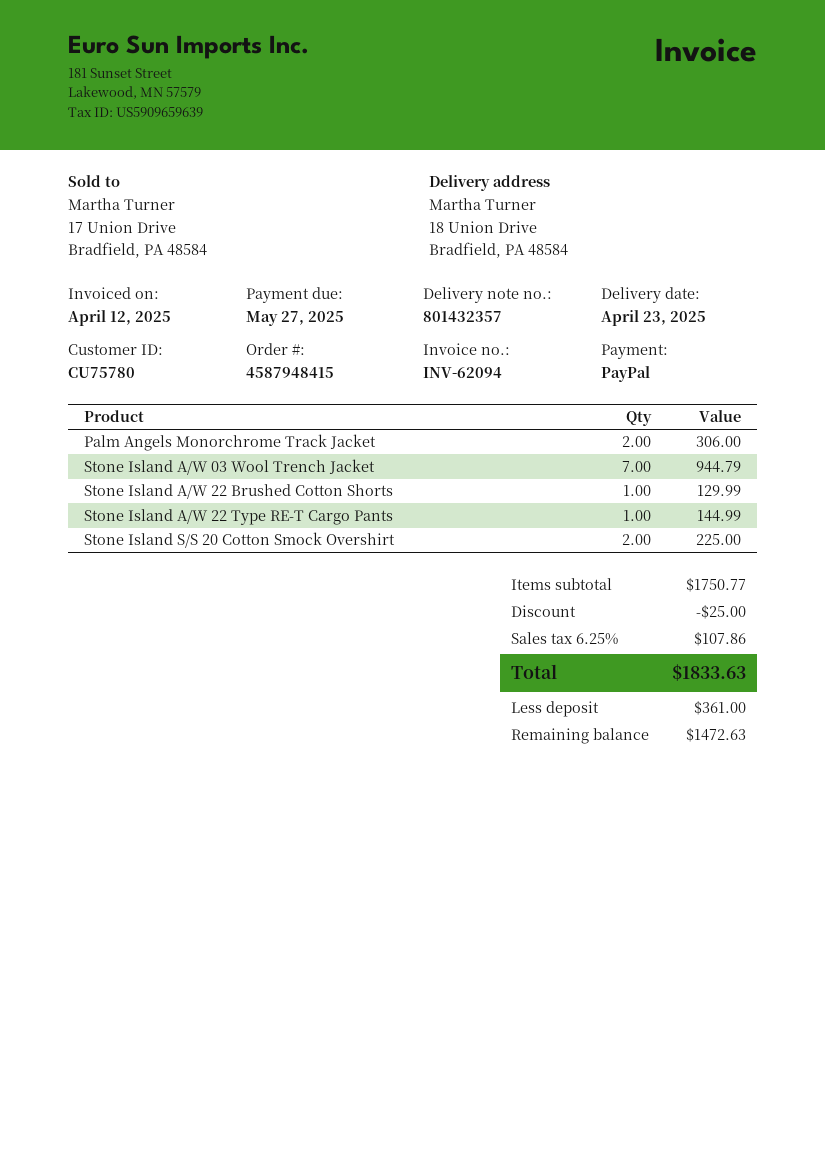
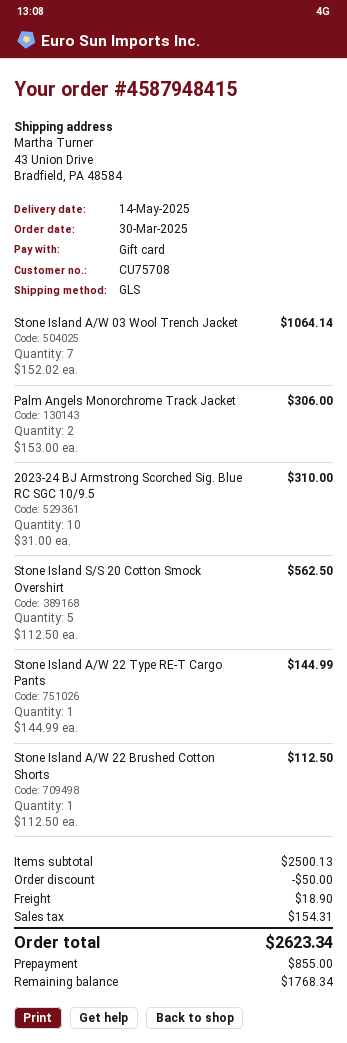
delivery date: 2025-04-23 -> 2025-05-14
customer number: CU75780 -> CU75708
payment method: PayPal -> gift card
ship to: 18 Union Drive, Bradfield, PA 48584 -> 43 Union Drive, Bradfield, PA 48584
Stone Island A/W 03 Wool Trench Jacket: 7 for 944.79 -> 7 for 1064.14
Stone Island A/W 22 Brushed Cotton Shorts: 1 for 129.99 -> 1 for 112.50
Stone Island S/S 20 Cotton Smock Overshirt: 2 for 225.00 -> 5 for 562.50
2023-24 BJ Armstrong Scorched Sig. Blue RC SGC 10/9.5: none -> 10 for 310.00
subtotal: 1750.77 -> 2500.13
discount: 25.00 -> 50.00
shipping: none -> 18.90
tax: 107.86 -> 154.31
total: 1833.63 -> 2623.34
deposit: 361.00 -> 855.00
balance: 1472.63 -> 1768.34

